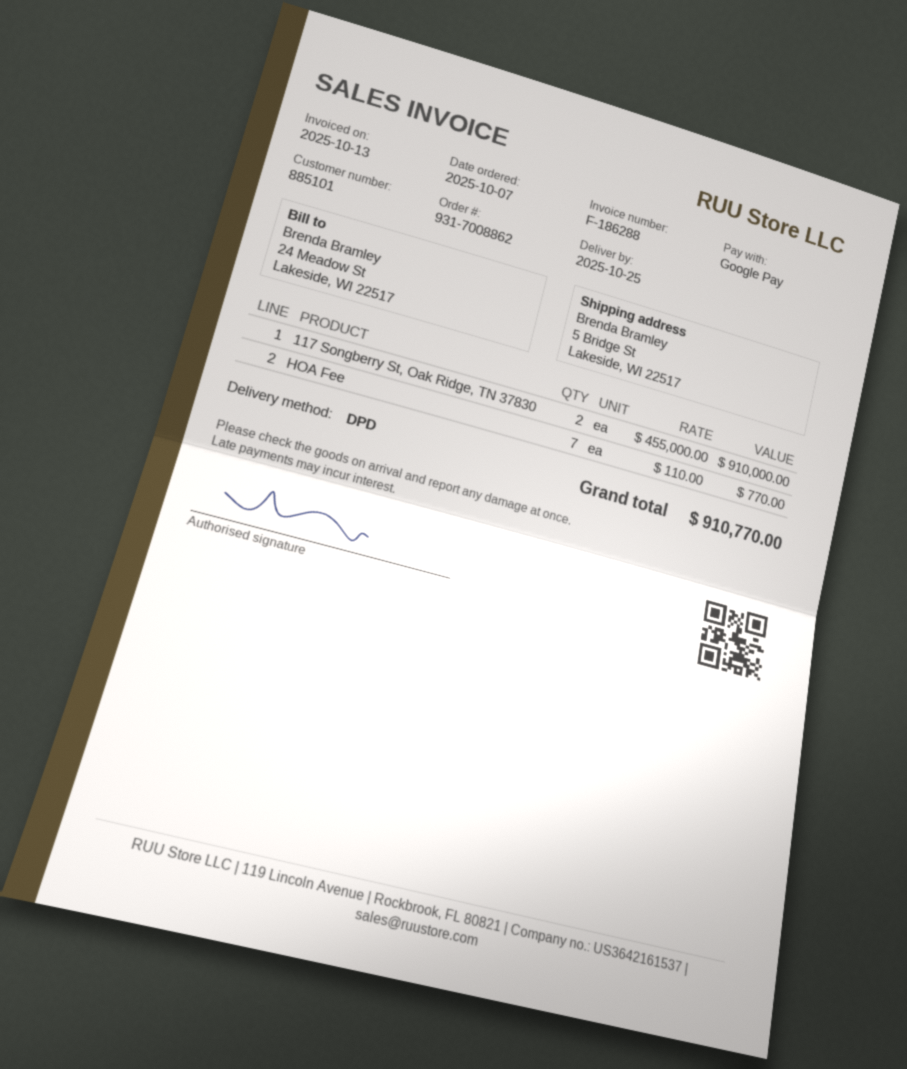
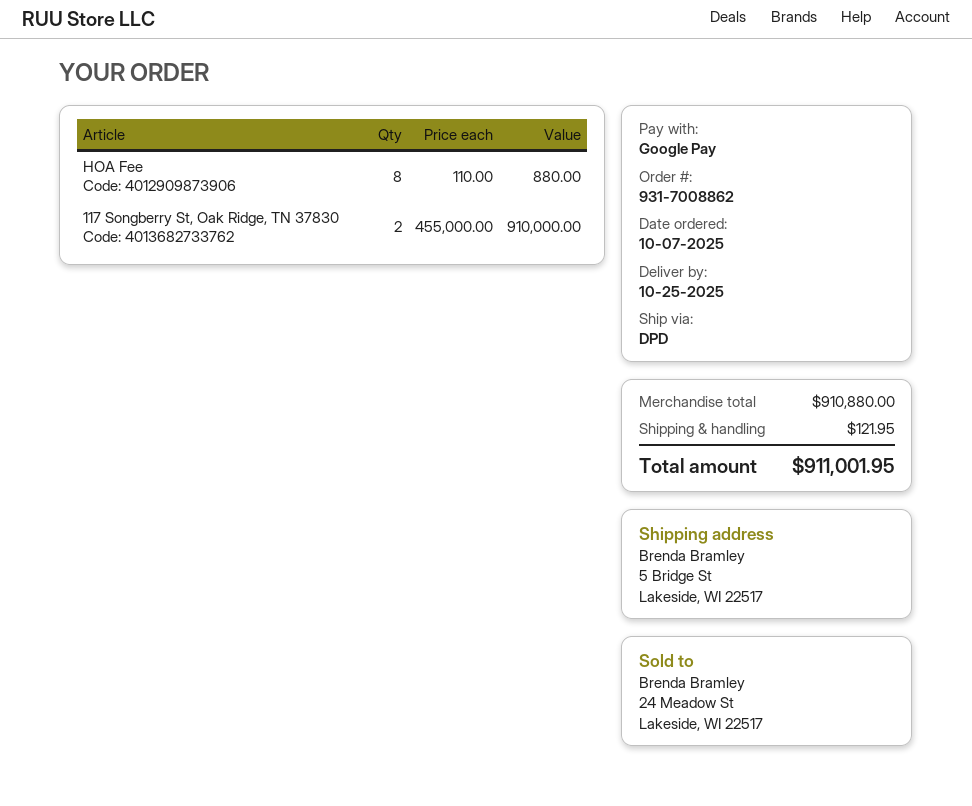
HOA Fee: 7 x 110.00 = 770.00 -> 8 x 110.00 = 880.00
shipping: none -> 121.95
total: 910770.00 -> 911001.95

